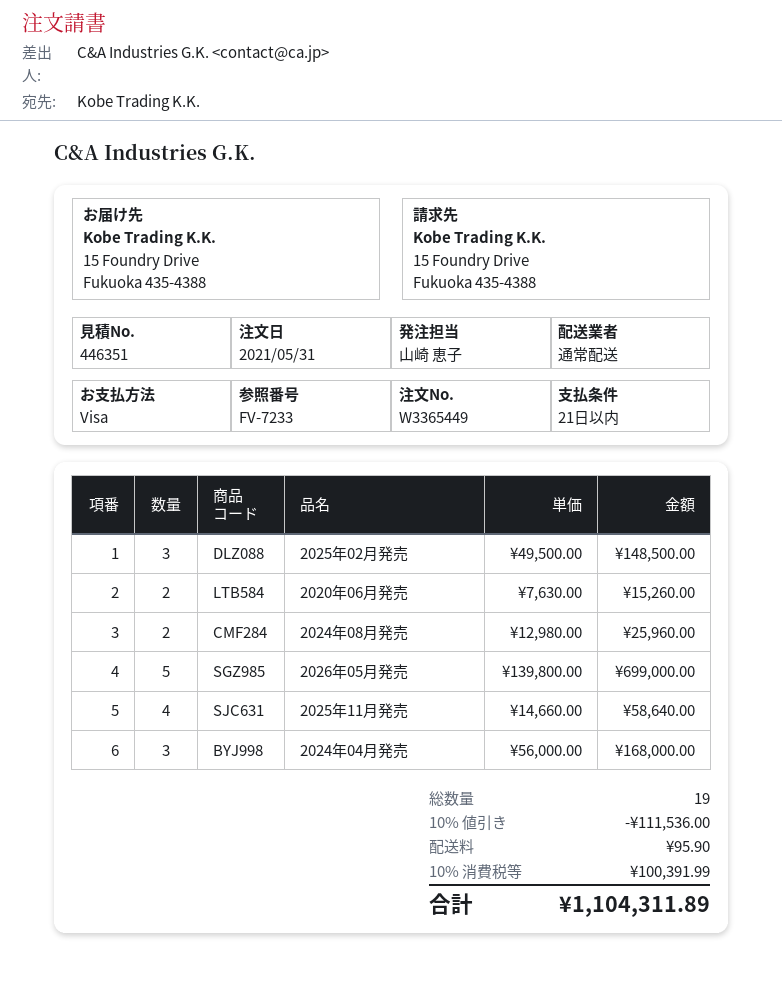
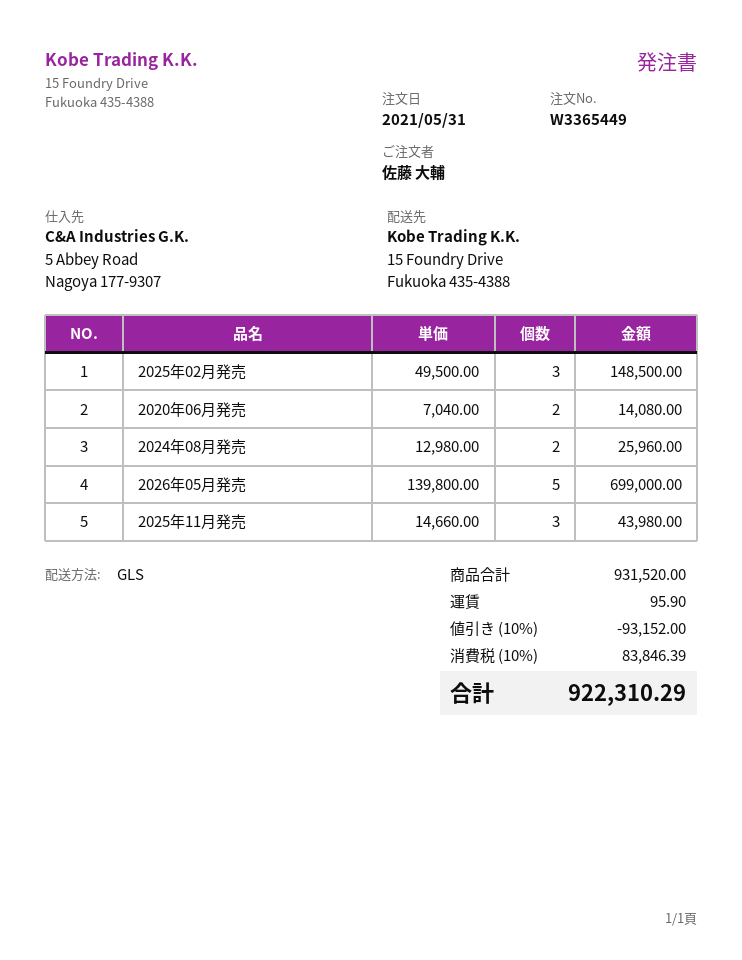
ordered by: 山崎 恵子 -> 佐藤 大輔
shipping method: standard -> GLS
2020年06月発売: 2 x 7630.00 = 15260.00 -> 2 x 7040.00 = 14080.00
2025年11月発売: 4 x 14660.00 = 58640.00 -> 3 x 14660.00 = 43980.00
2024年04月発売: 3 x 56000.00 = 168000.00 -> none
discount: 10% = 111536.00 -> 10% = 93152.00
tax: 10% = 100391.99 -> 10% = 83846.39
total: 1104311.89 -> 922310.29

